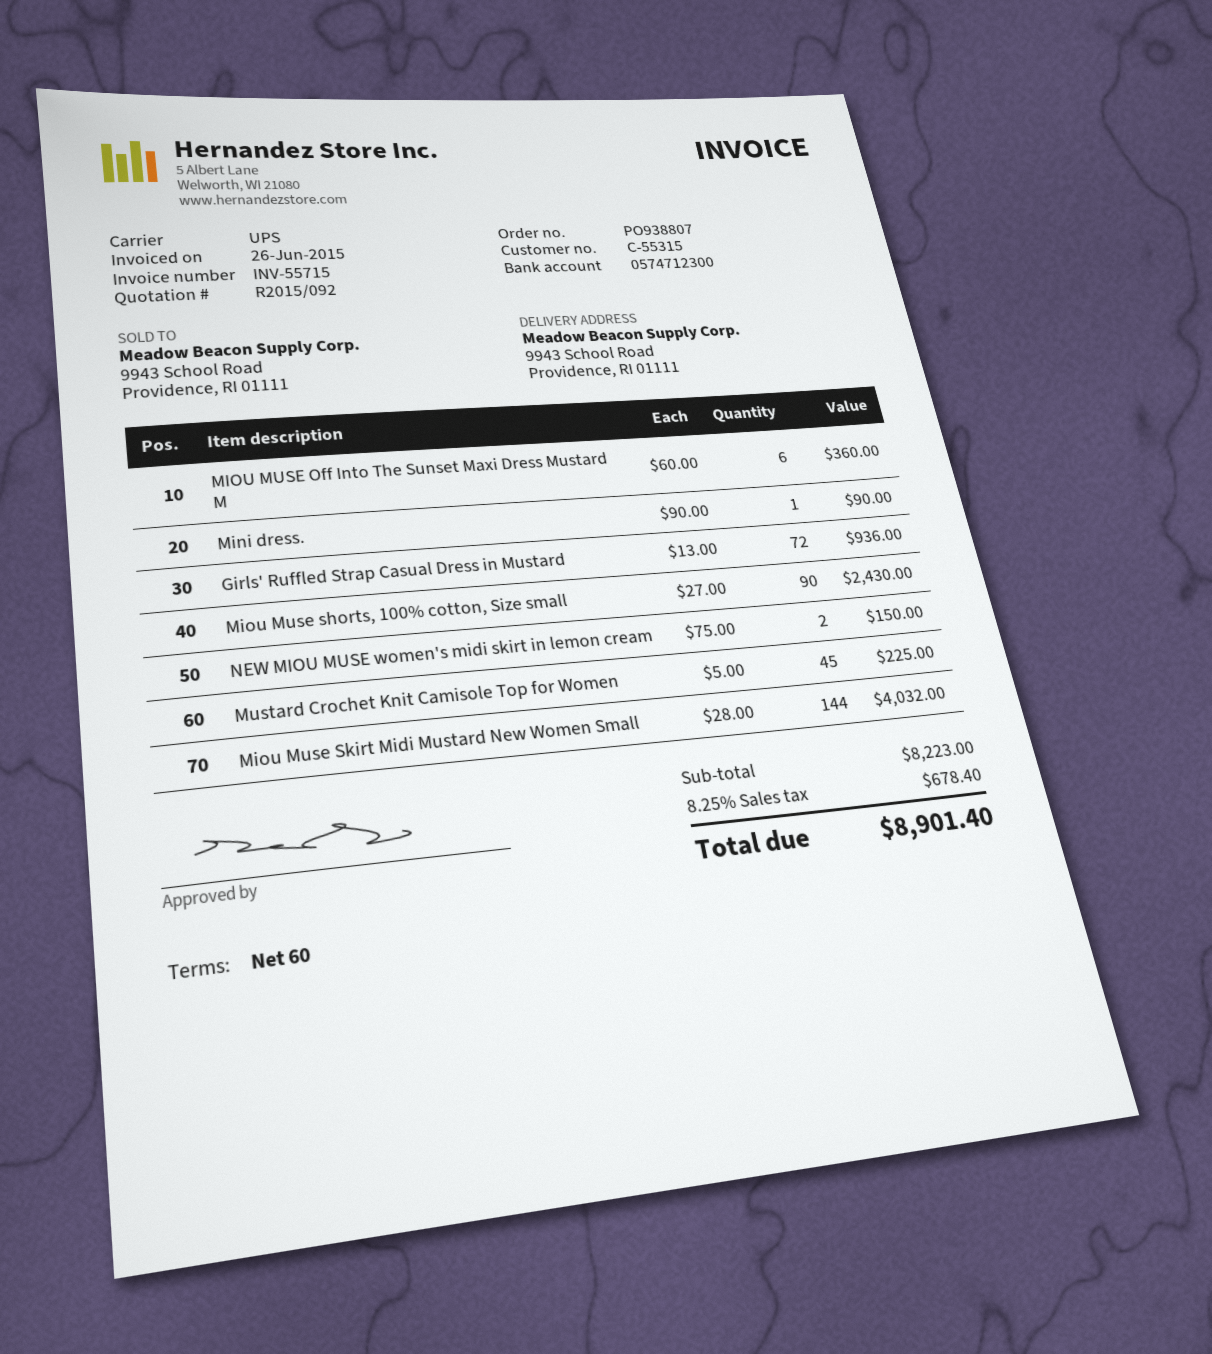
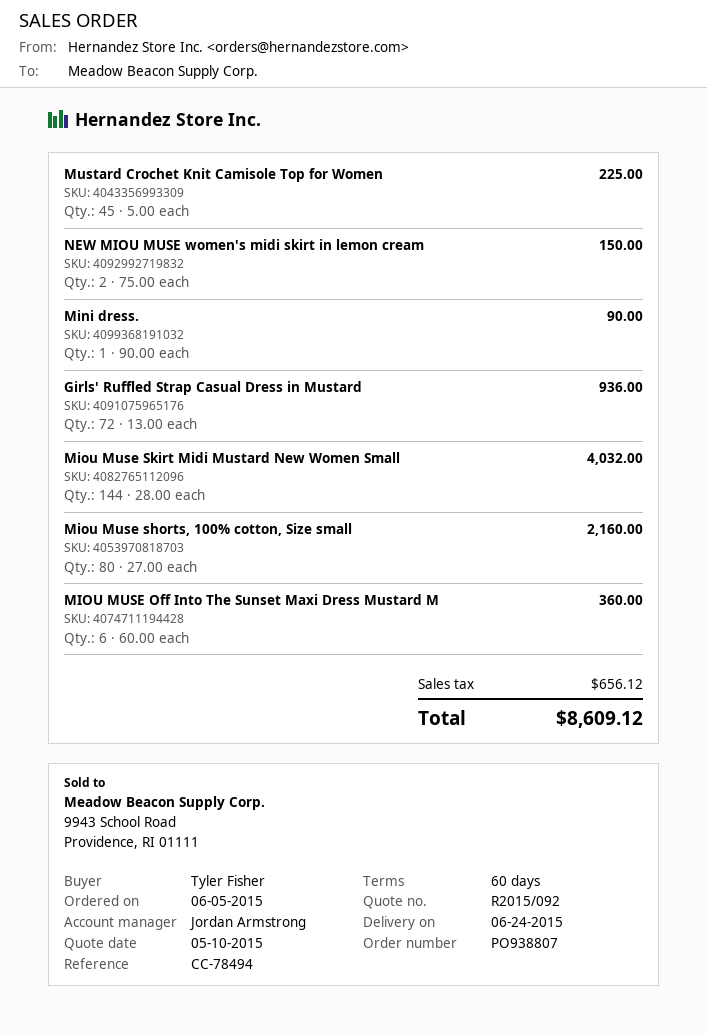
Miou Muse shorts, 100% cotton, Size small: 90 x 27.00 = 2430.00 -> 80 x 27.00 = 2160.00
tax: 678.40 -> 656.12
total: 8901.40 -> 8609.12

